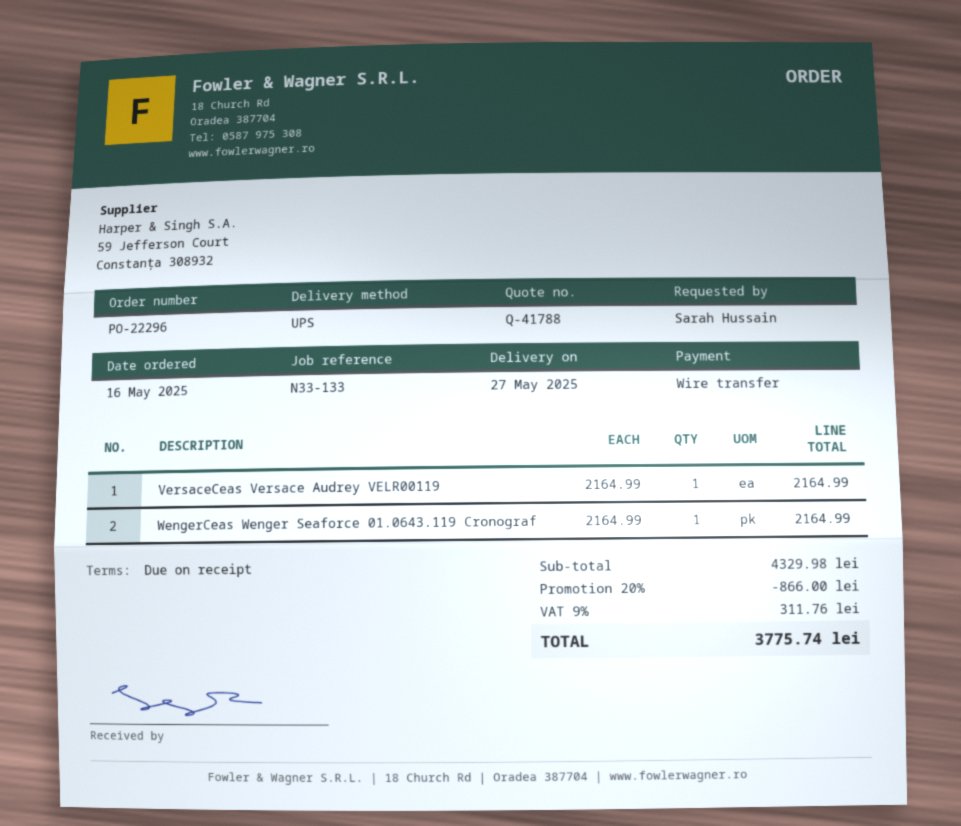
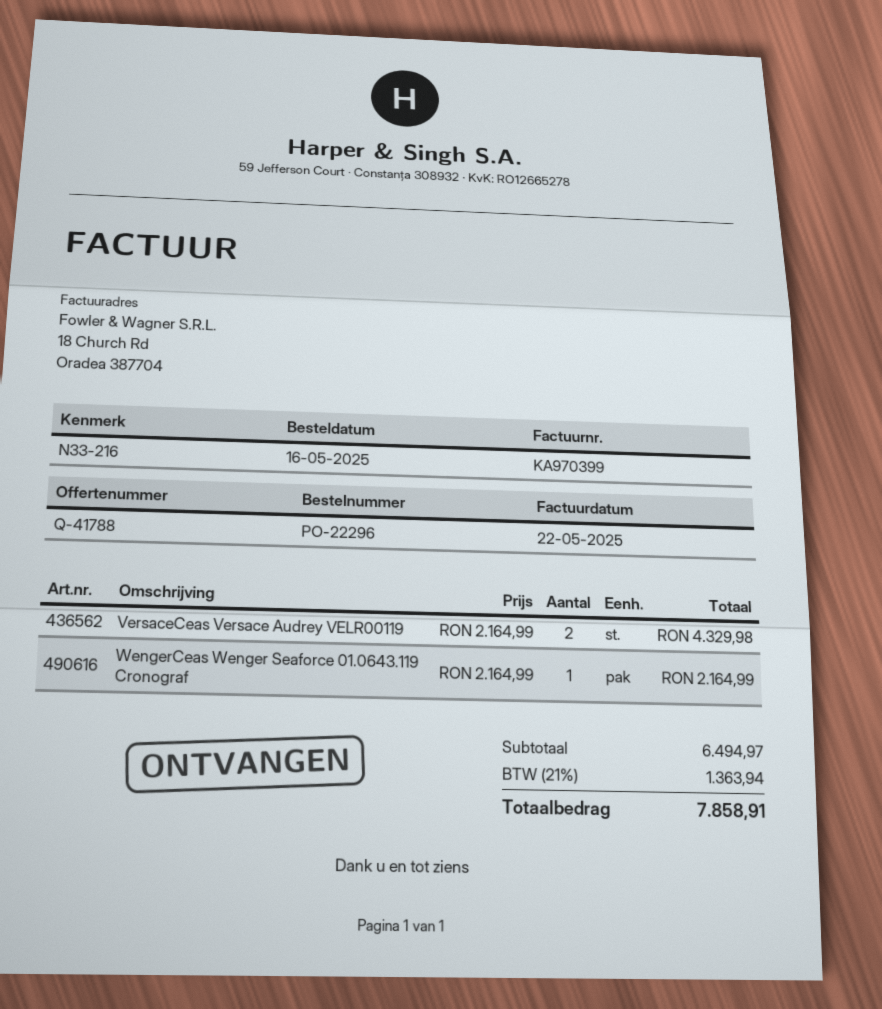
reference: N33-133 -> N33-216
VersaceCeas Versace Audrey VELR00119: 1 x 2164.99 = 2164.99 -> 2 x 2164.99 = 4329.98
subtotal: 4329.98 -> 6494.97
discount: 20% = 866.00 -> none
tax: 9% = 311.76 -> 21% = 1363.94
total: 3775.74 -> 7858.91

